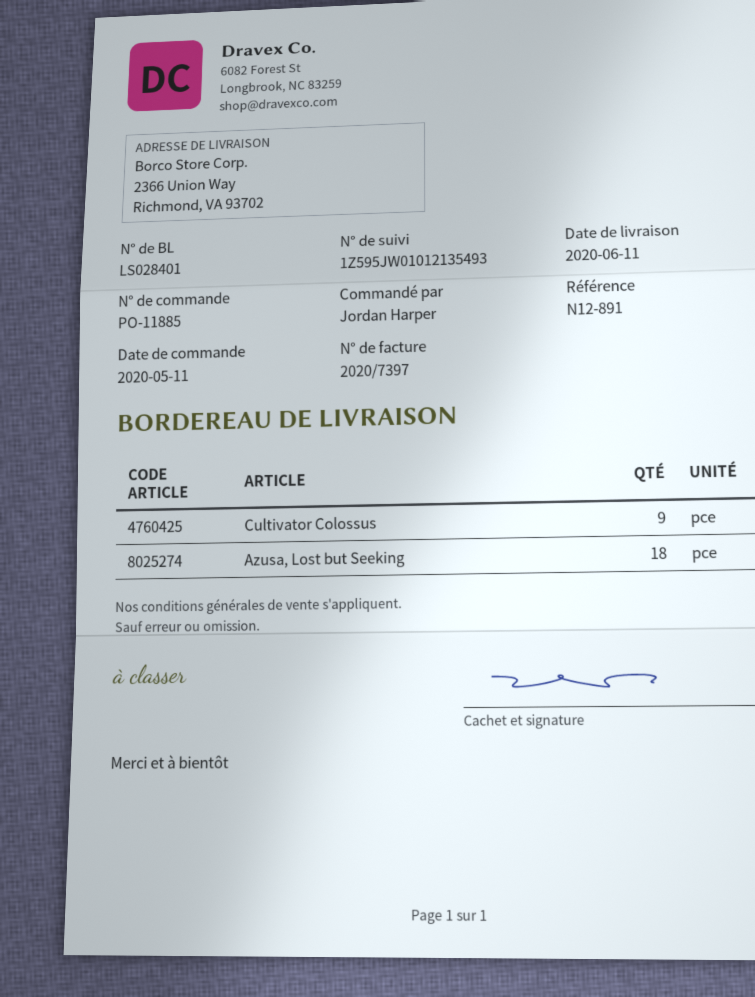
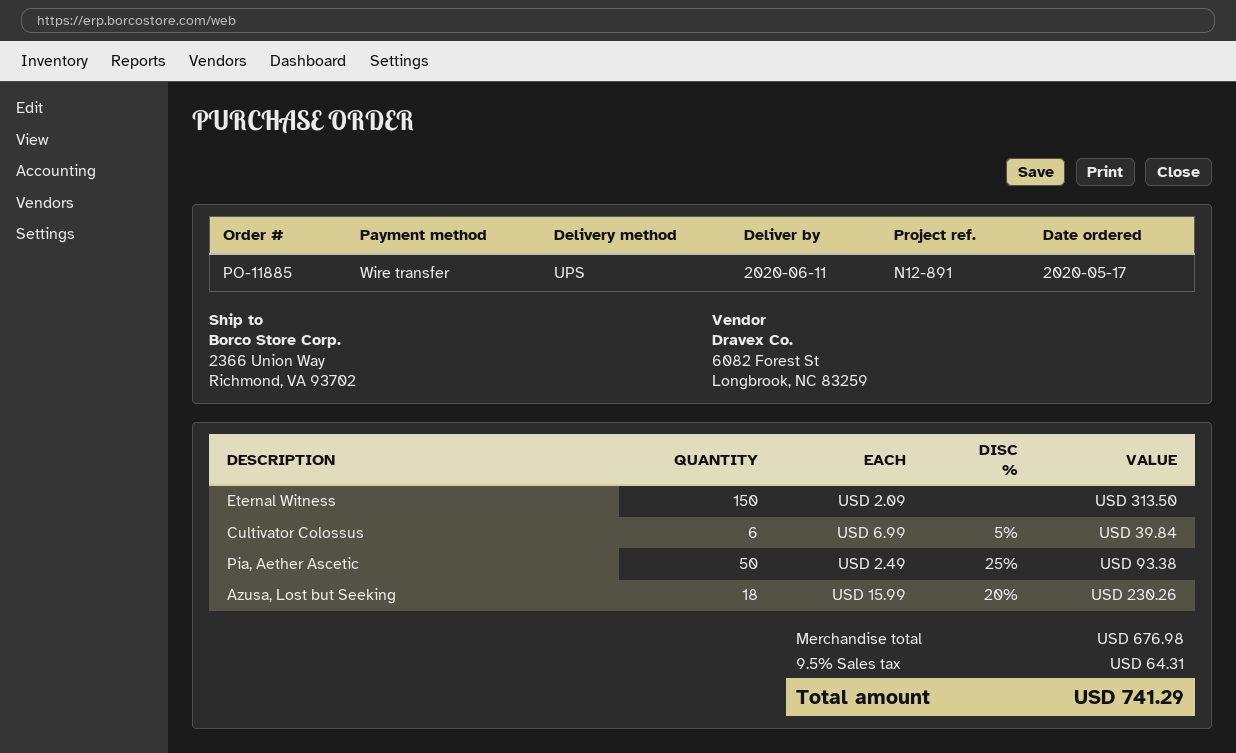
order date: 2020-05-11 -> 2020-05-17
Cultivator Colossus: 9 -> 6
Eternal Witness: none -> 150
Pia, Aether Ascetic: none -> 50

